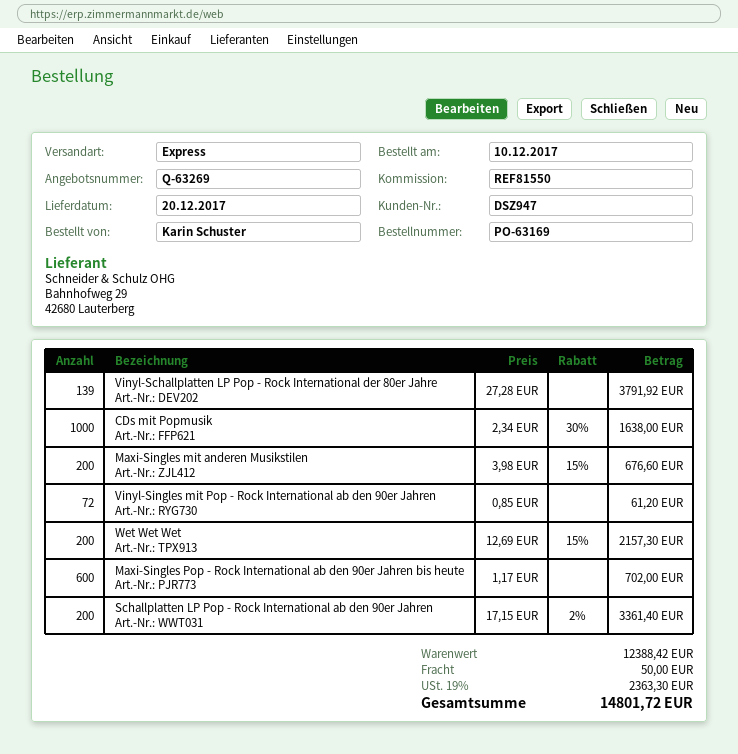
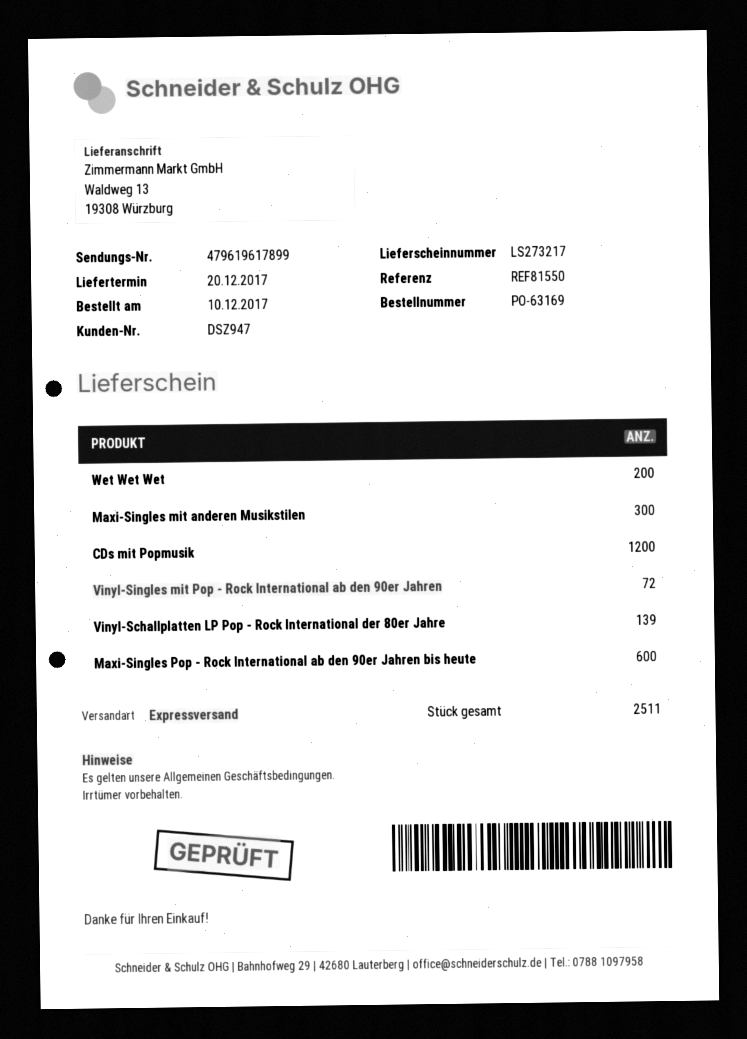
CDs mit Popmusik: 1000 -> 1200
Maxi-Singles mit anderen Musikstilen: 200 -> 300
Schallplatten LP Pop - Rock International ab den 90er Jahren: 200 -> none

